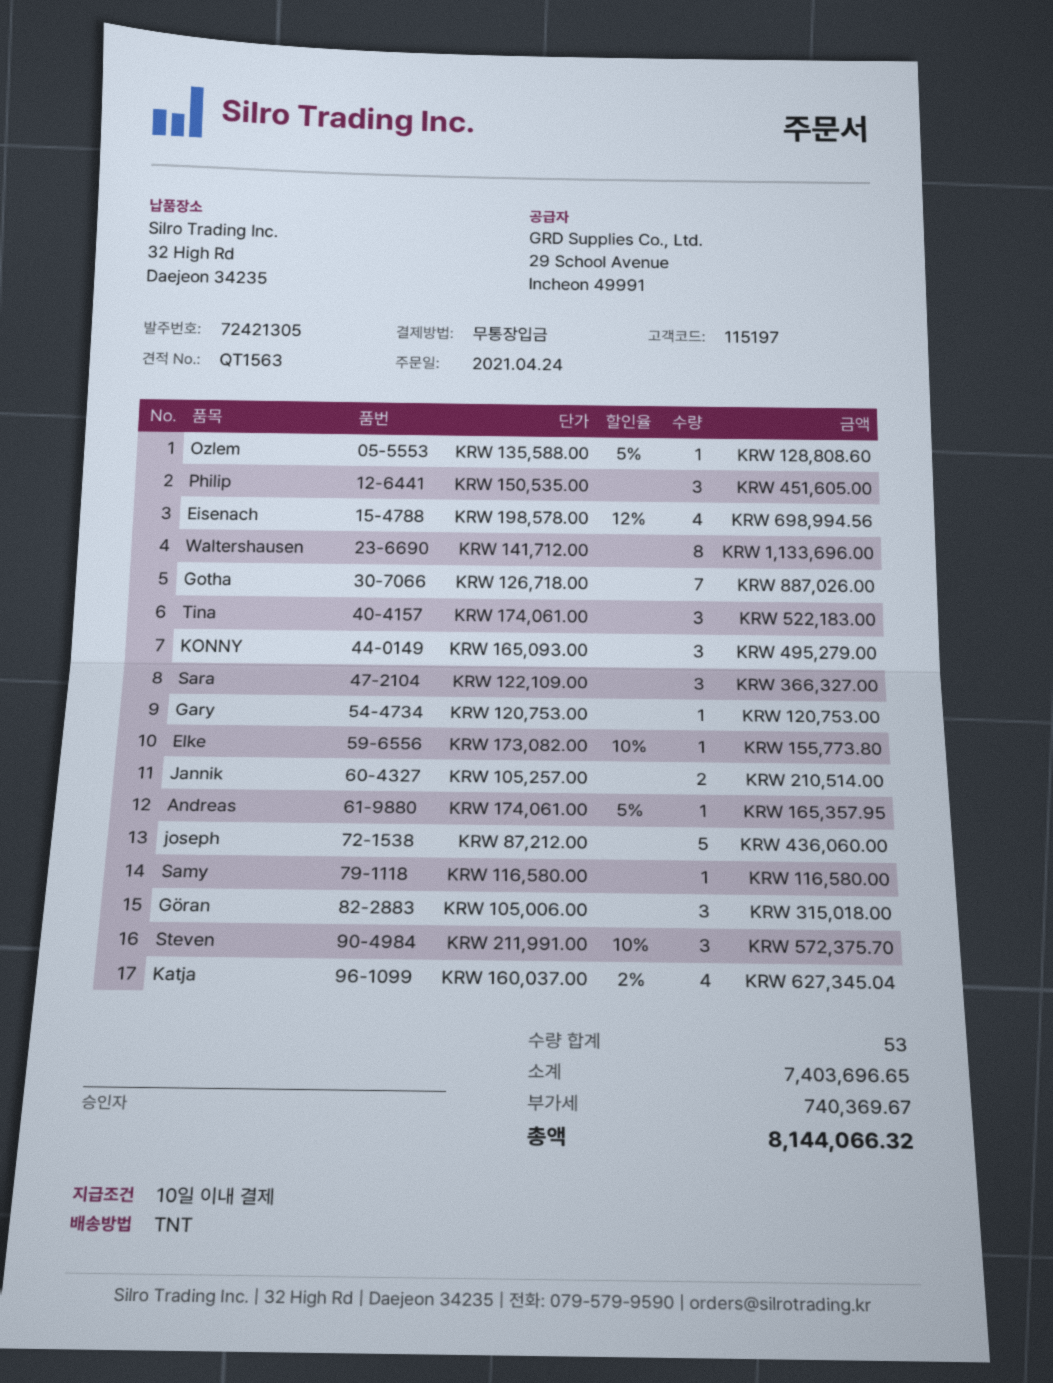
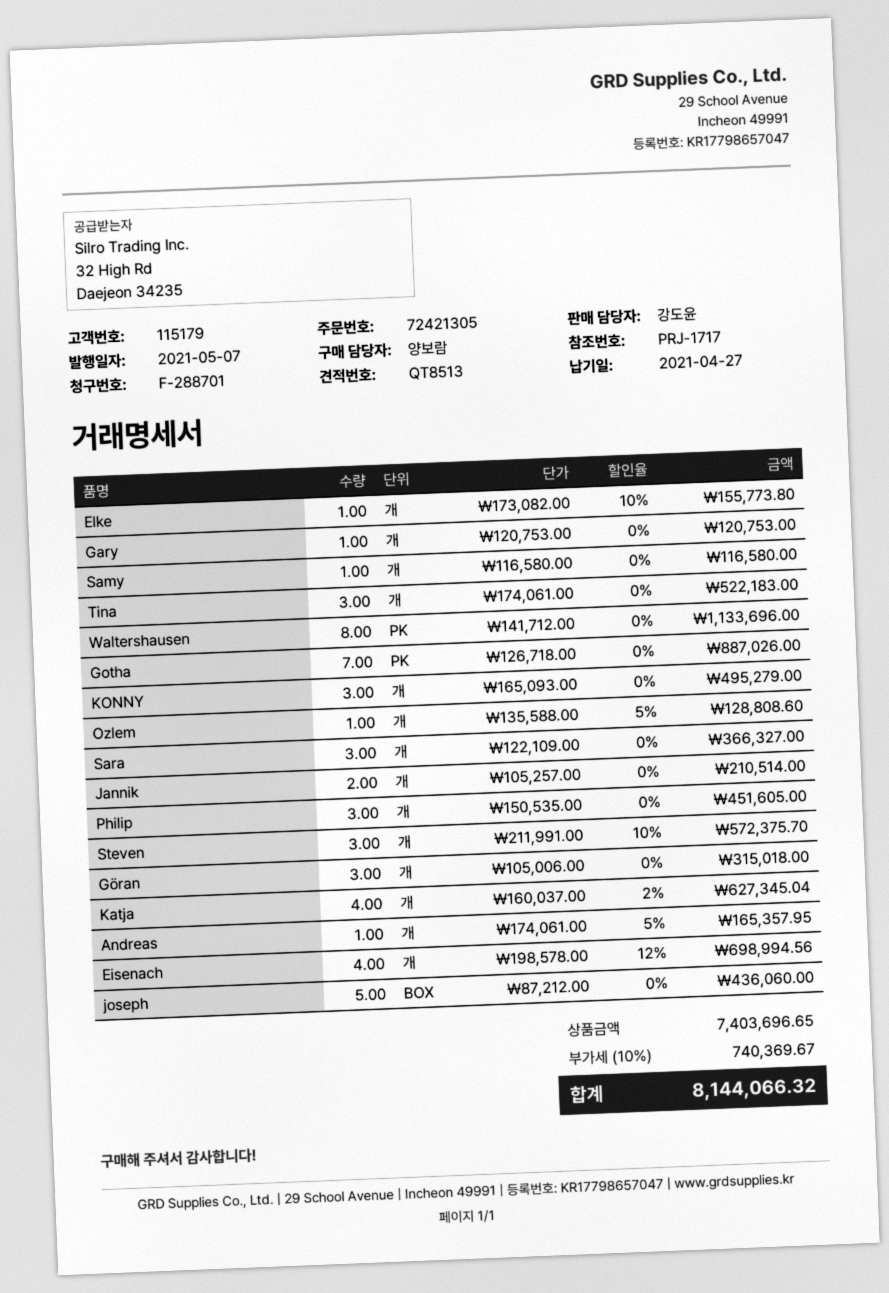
quote number: QT1563 -> QT8513
customer number: 115197 -> 115179

